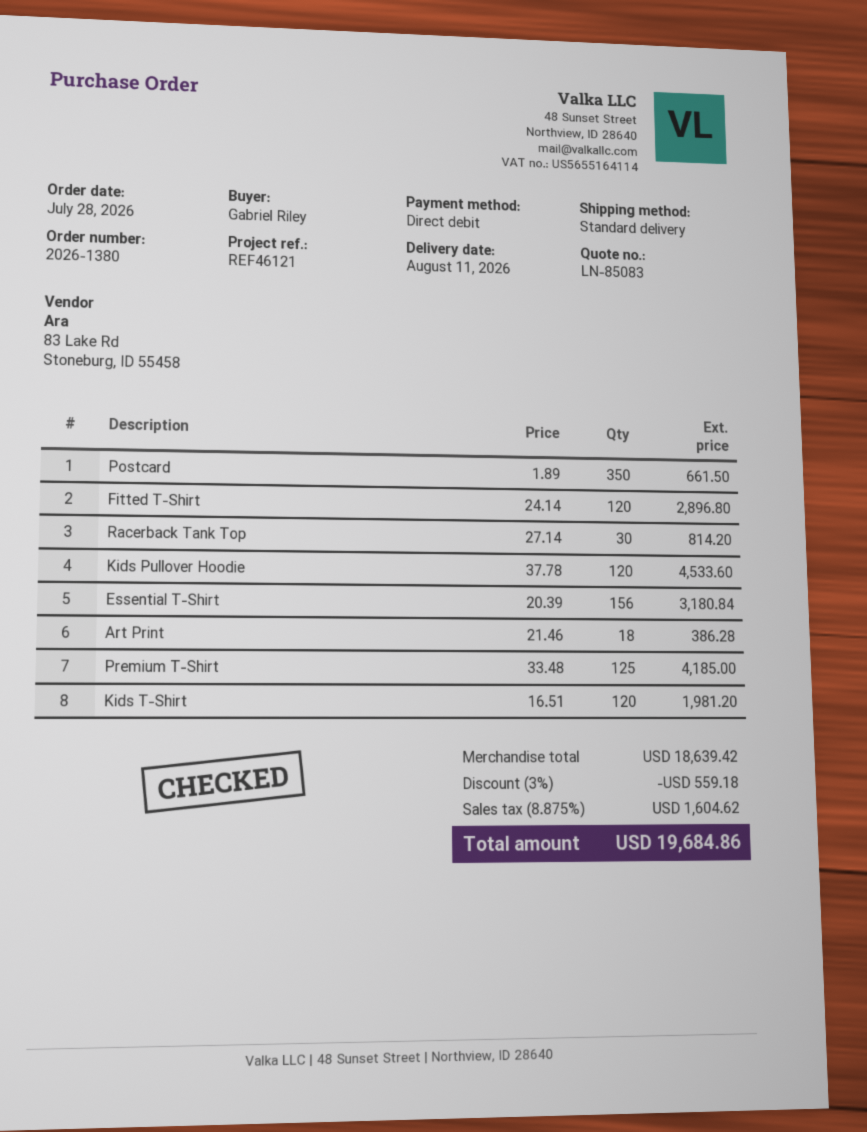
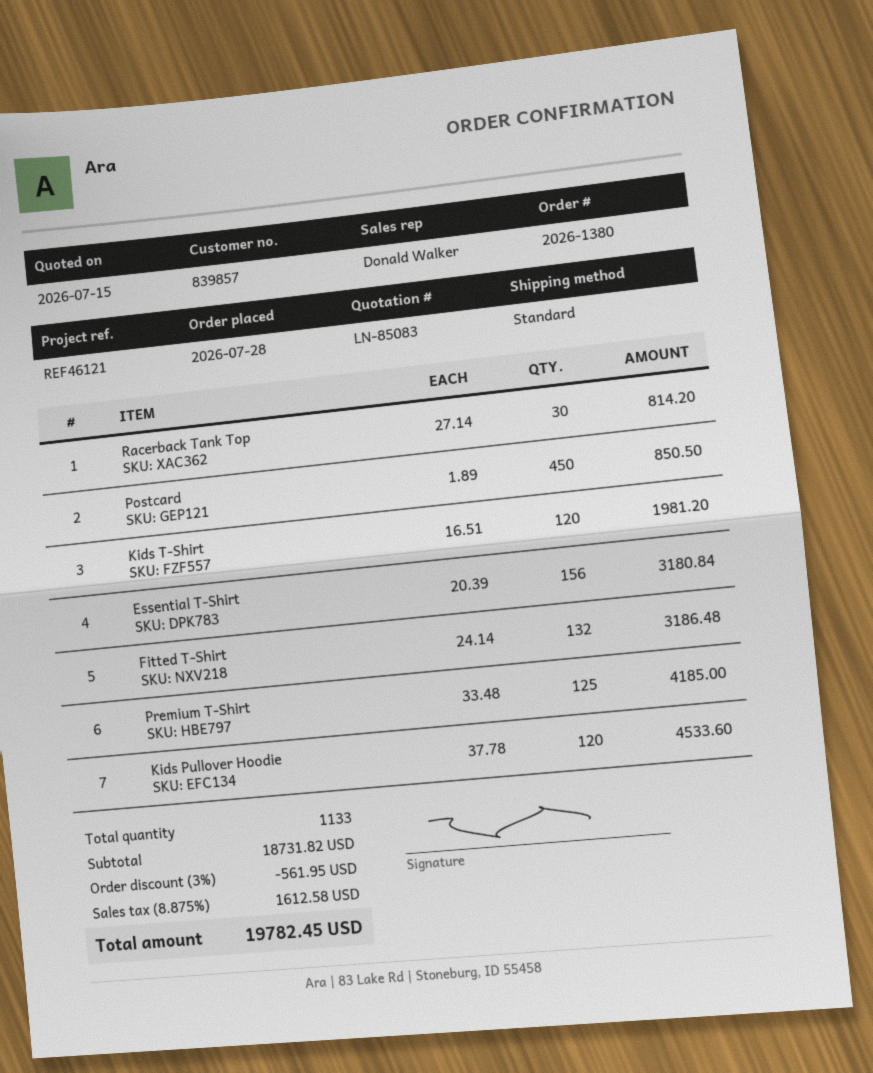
Postcard: 350 x 1.89 = 661.50 -> 450 x 1.89 = 850.50
Fitted T-Shirt: 120 x 24.14 = 2896.80 -> 132 x 24.14 = 3186.48
Art Print: 18 x 21.46 = 386.28 -> none
subtotal: 18639.42 -> 18731.82
discount: 3% = 559.18 -> 3% = 561.95
tax: 8.875% = 1604.62 -> 8.875% = 1612.58
total: 19684.86 -> 19782.45

